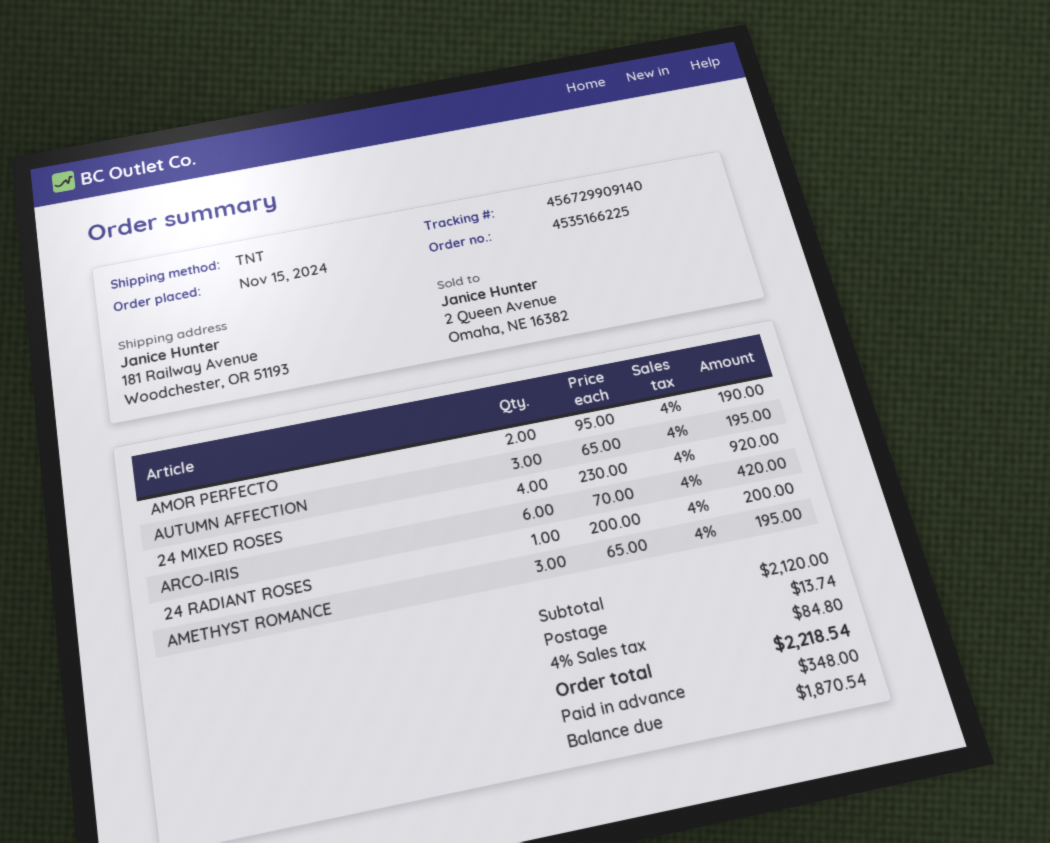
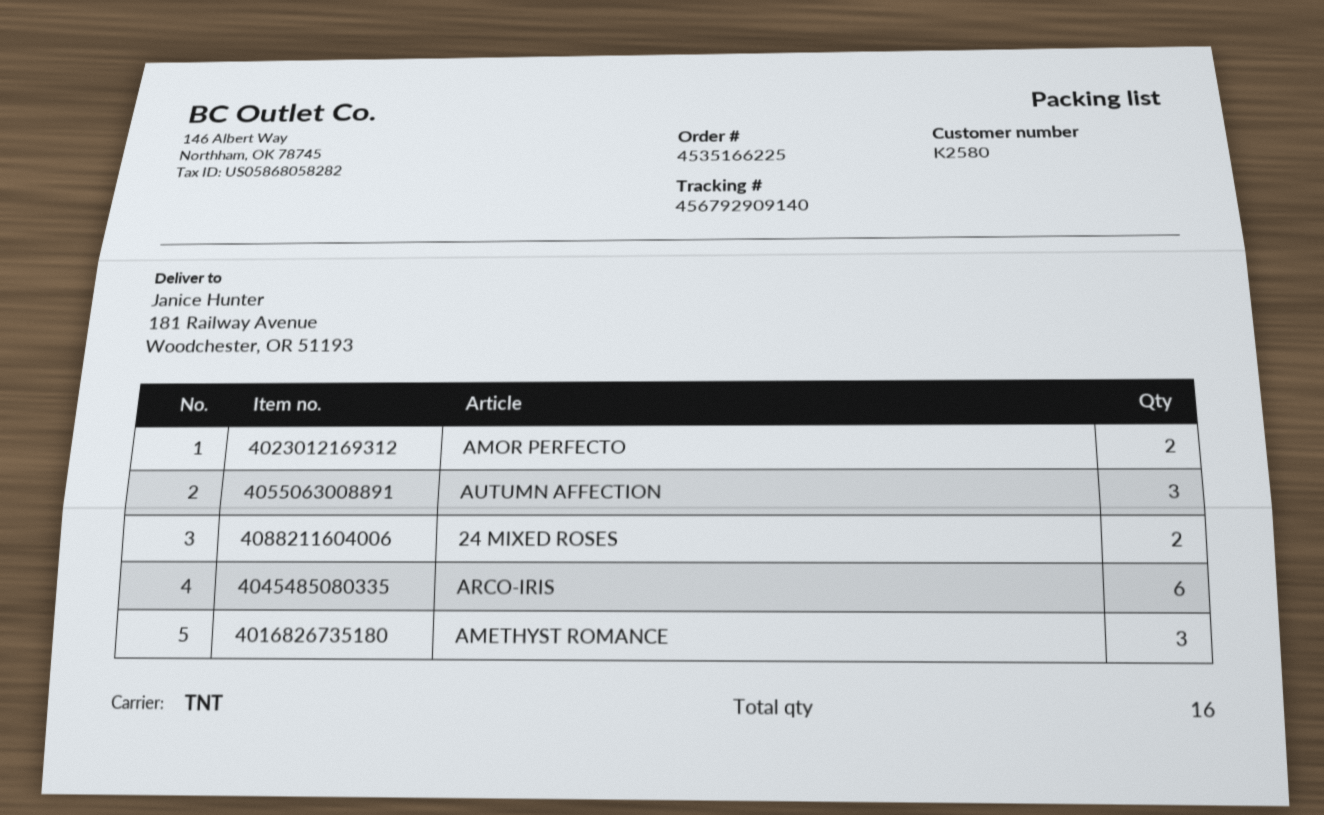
tracking number: 456729909140 -> 456792909140
24 MIXED ROSES: 4 -> 2
24 RADIANT ROSES: 1 -> none

